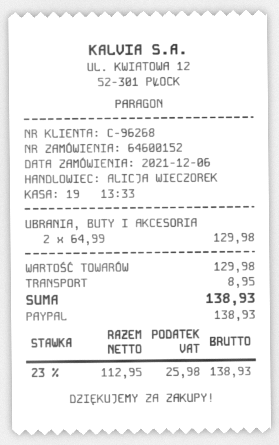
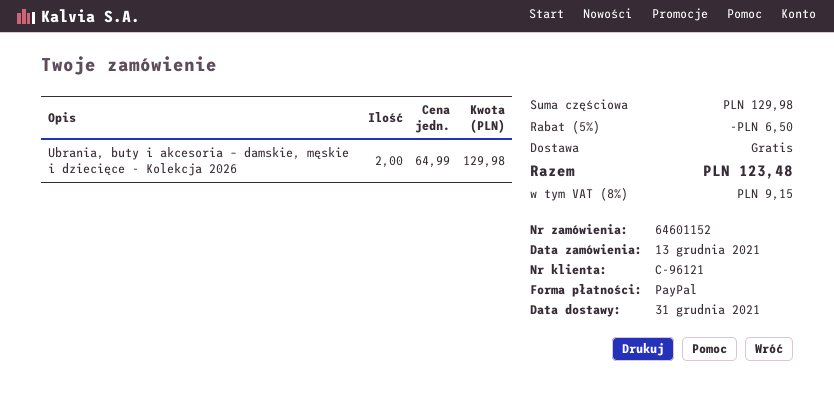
order number: 64600152 -> 64601152
order date: 2021-12-06 -> 2021-12-13
customer number: C-96268 -> C-96121
discount: none -> 5% = 6.50
shipping: 8.95 -> 0.00
tax: 23% = 25.98 -> 8% = 9.15
total: 138.93 -> 123.48

